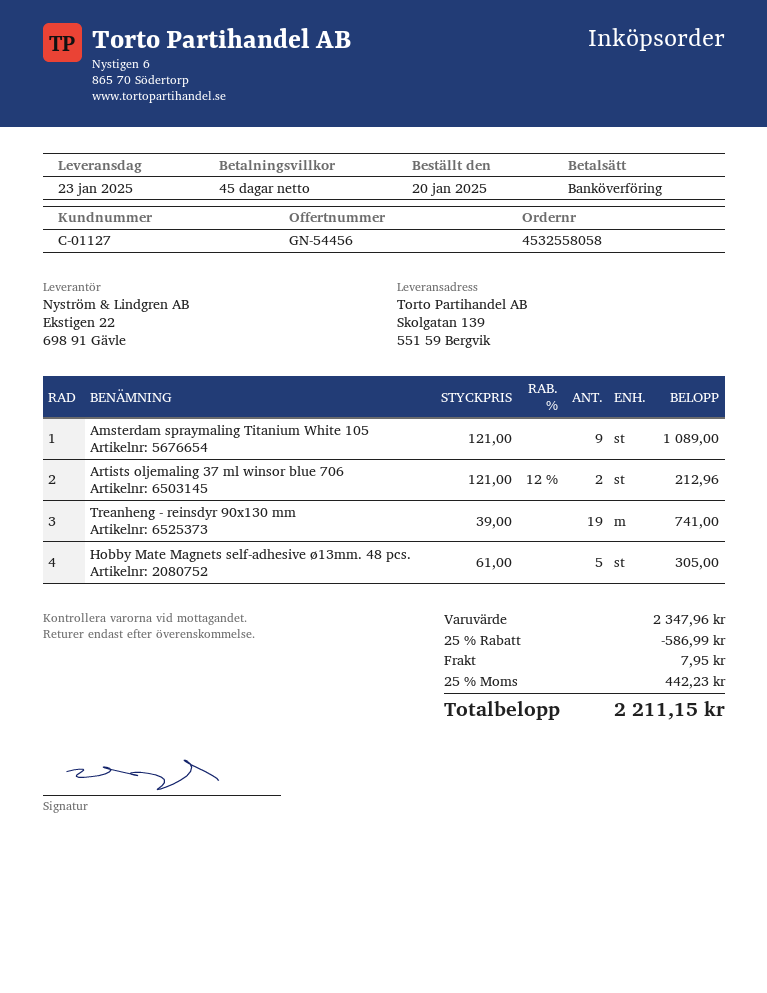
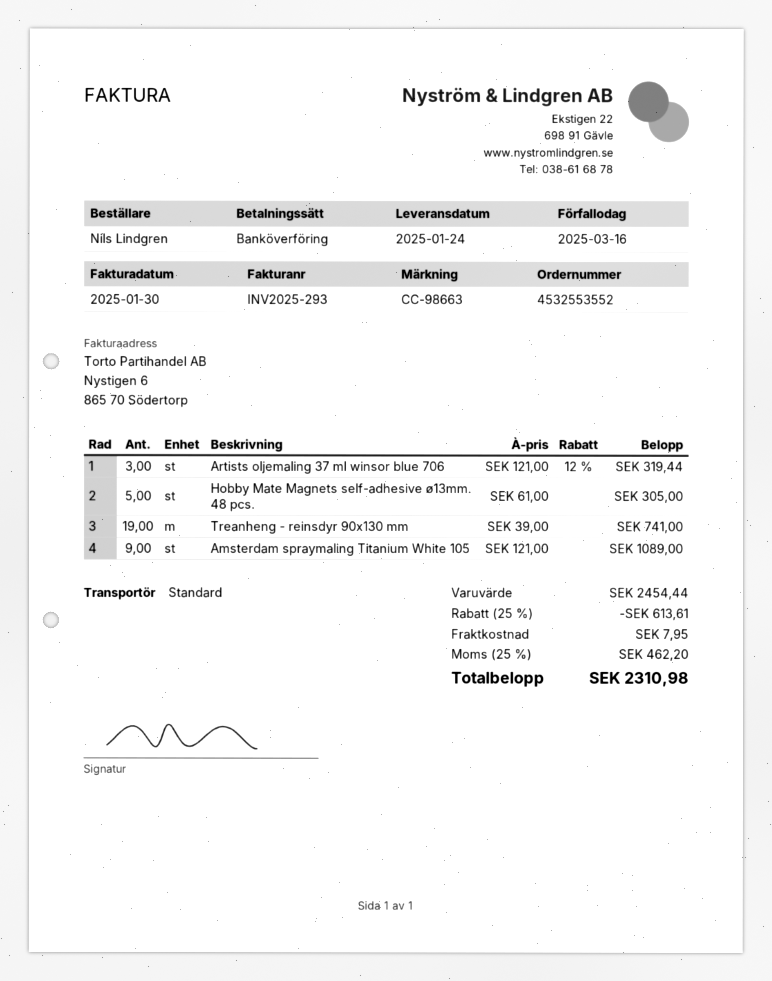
order number: 4532558058 -> 4532553552
delivery date: 2025-01-23 -> 2025-01-24
Artists oljemaling 37 ml winsor blue 706: 2 x 121.00 - 12% = 212.96 -> 3 x 121.00 - 12% = 319.44
subtotal: 2347.96 -> 2454.44
discount: 25% = 586.99 -> 25% = 613.61
tax: 25% = 442.23 -> 25% = 462.20
total: 2211.15 -> 2310.98

